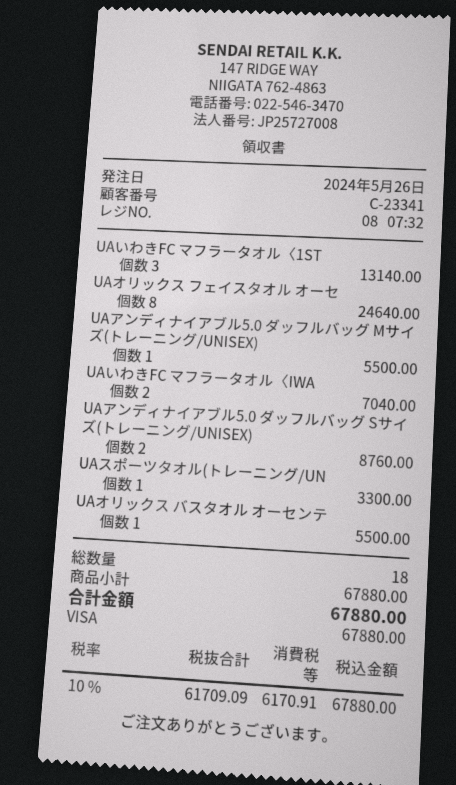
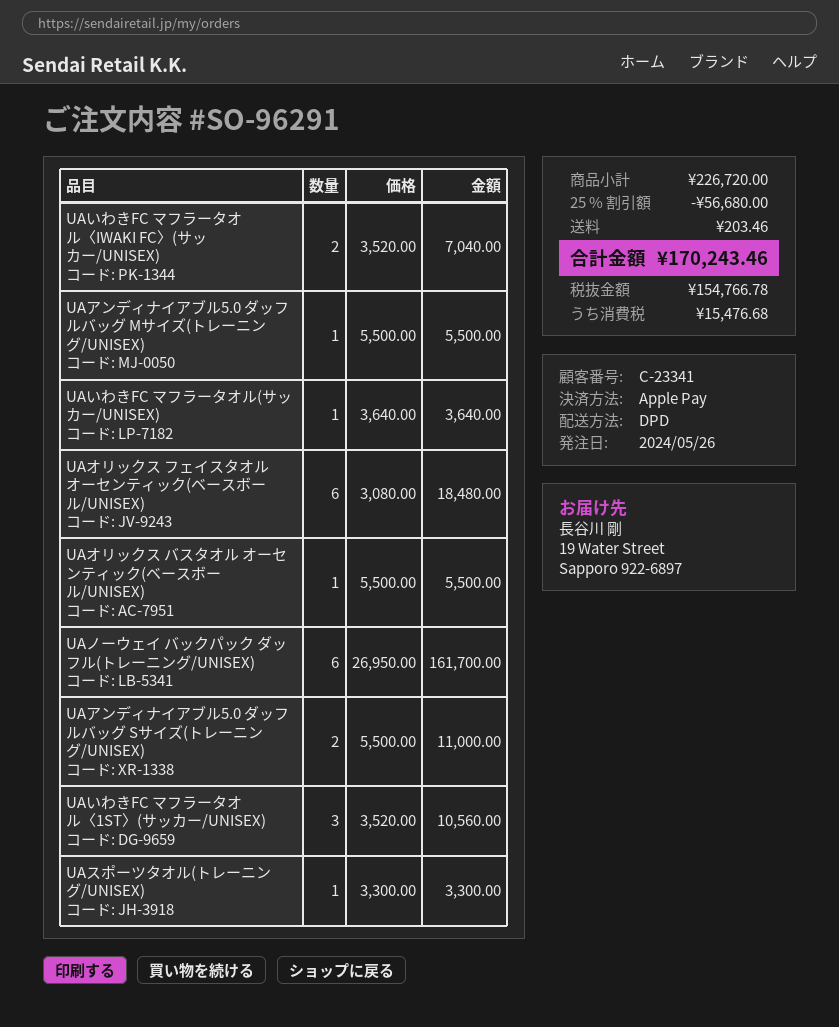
payment method: Visa -> Apple Pay
UAいわきFC マフラータオル〈1ST: 3 for 13140.00 -> 3 for 10560.00
UAオリックス フェイスタオル オーセ: 8 for 24640.00 -> 6 for 18480.00
UAアンディナイアブル5.0 ダッフルバッグ Sサイズ(トレーニング/UNISEX): 2 for 8760.00 -> 2 for 11000.00
UAいわきFC マフラータオル(サッカー/UNISEX): none -> 1 for 3640.00
UAノーウェイ バックパック ダッフル(トレーニング/UNISEX): none -> 6 for 161700.00
subtotal: 67880.00 -> 226720.00
discount: none -> 25% = 56680.00
shipping: none -> 203.46
net: 61709.09 -> 154766.78
tax: 6170.91 -> 15476.68
total: 67880.00 -> 170243.46

